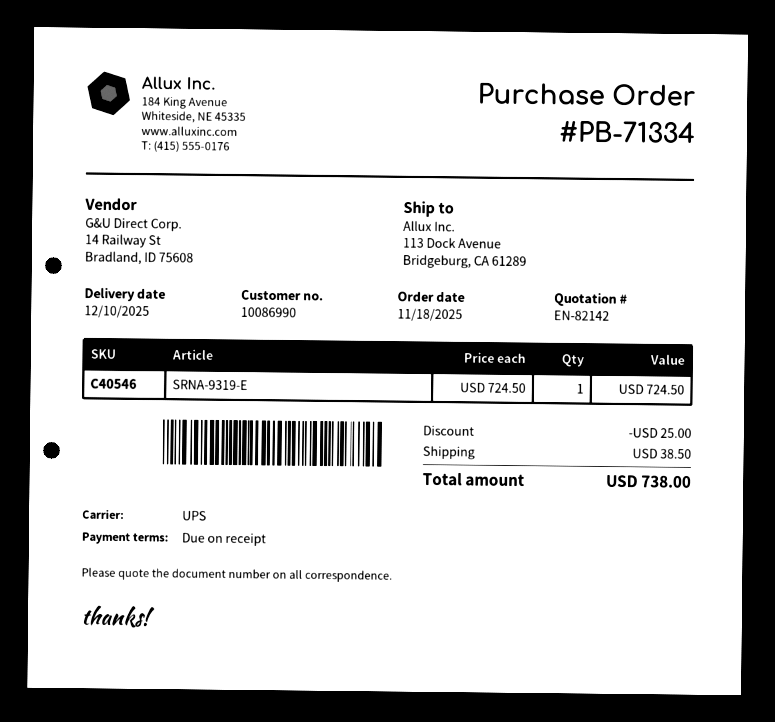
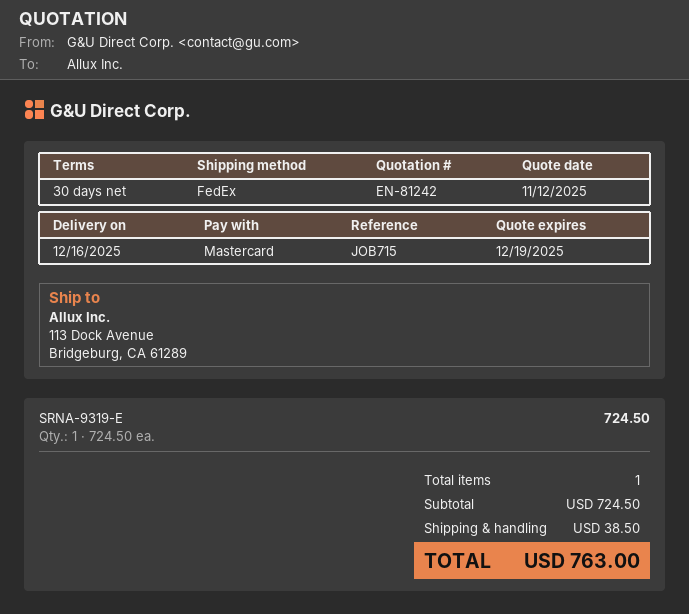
quote number: EN-82142 -> EN-81242
delivery date: 2025-12-10 -> 2025-12-16
payment terms: on receipt -> 30 days
shipping method: UPS -> FedEx
discount: 25.00 -> none
total: 738.00 -> 763.00

